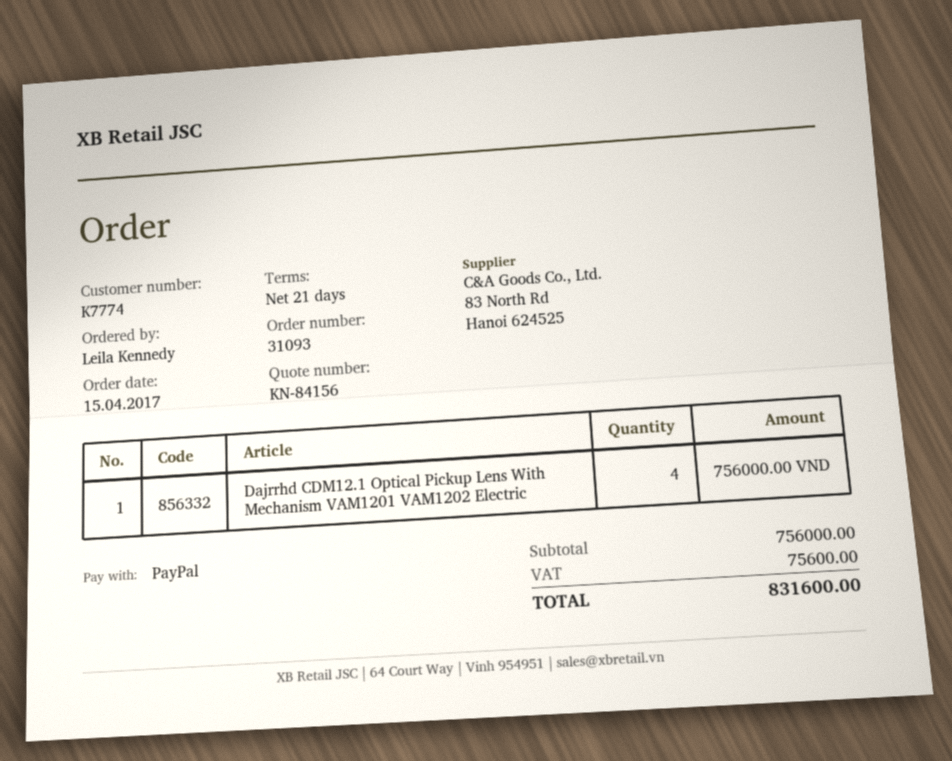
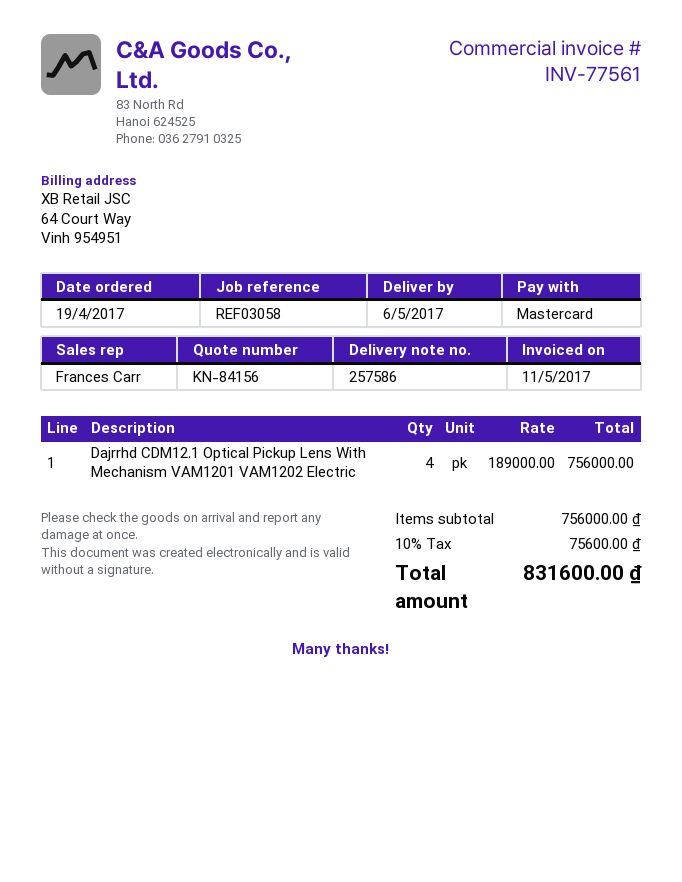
order date: 2017-04-15 -> 2017-04-19
payment method: PayPal -> Mastercard

